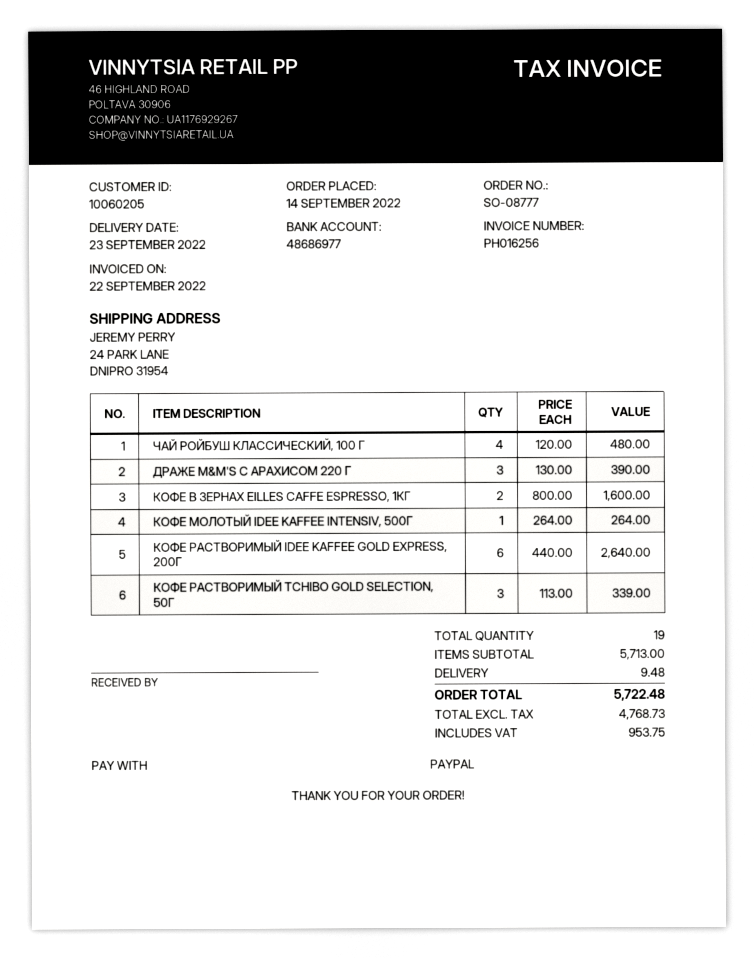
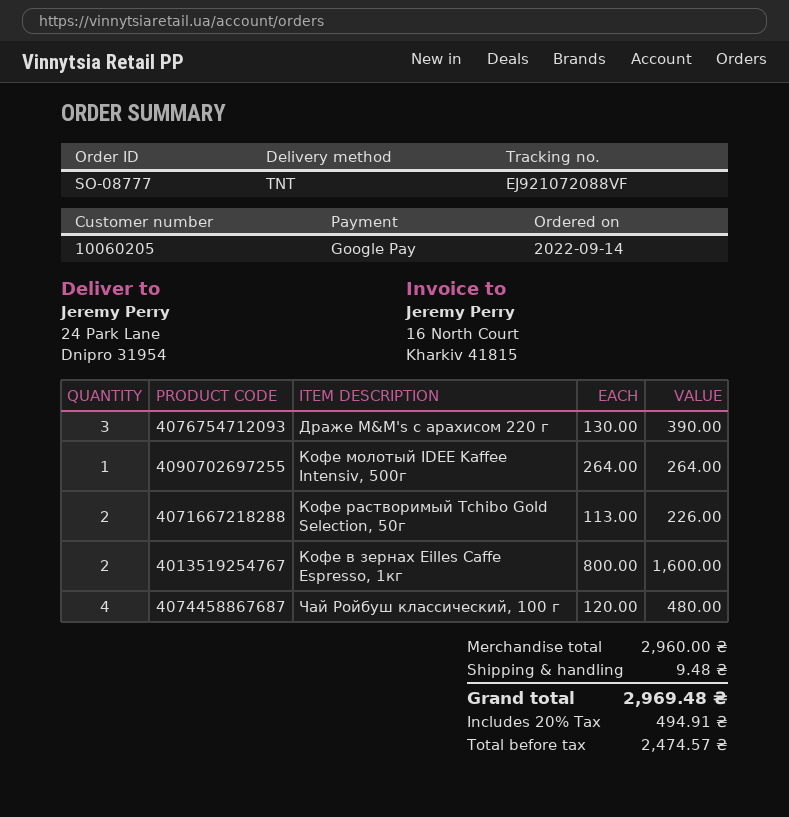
payment method: PayPal -> Google Pay
КОФЕ РАСТВОРИМЫЙ IDEE KAFFEE GOLD EXPRESS, 200Г: 6 x 440.00 = 2640.00 -> none
КОФЕ РАСТВОРИМЫЙ TCHIBO GOLD SELECTION, 50Г: 3 x 113.00 = 339.00 -> 2 x 113.00 = 226.00
subtotal: 5713.00 -> 2960.00
net: 4768.73 -> 2474.57
tax: 953.75 -> 494.91
total: 5722.48 -> 2969.48

